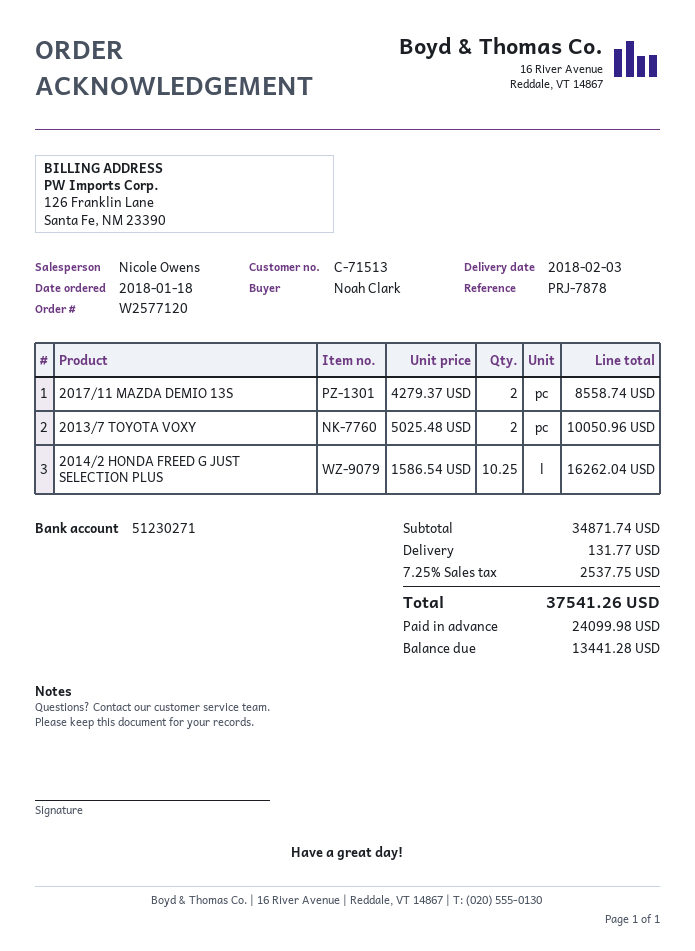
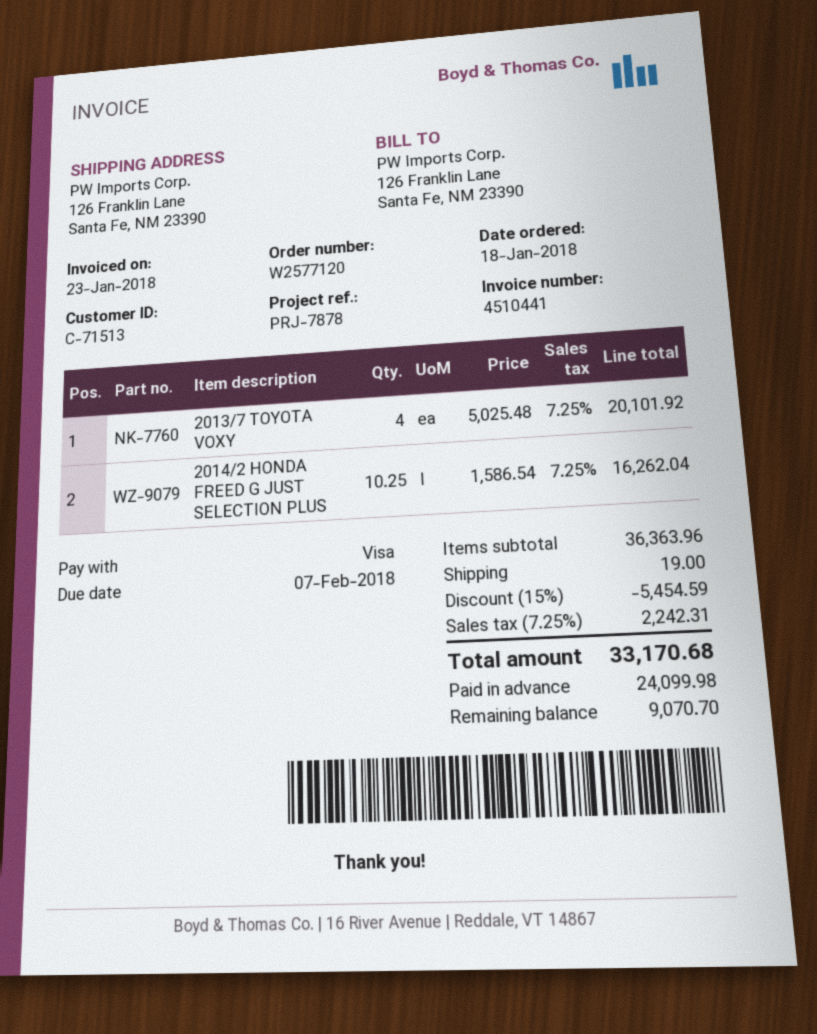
2017/11 MAZDA DEMIO 13S: 2 x 4279.37 = 8558.74 -> none
2013/7 TOYOTA VOXY: 2 x 5025.48 = 10050.96 -> 4 x 5025.48 = 20101.92
subtotal: 34871.74 -> 36363.96
discount: none -> 15% = 5454.59
shipping: 131.77 -> 19.00
tax: 7.25% = 2537.75 -> 7.25% = 2242.31
total: 37541.26 -> 33170.68
balance: 13441.28 -> 9070.70

